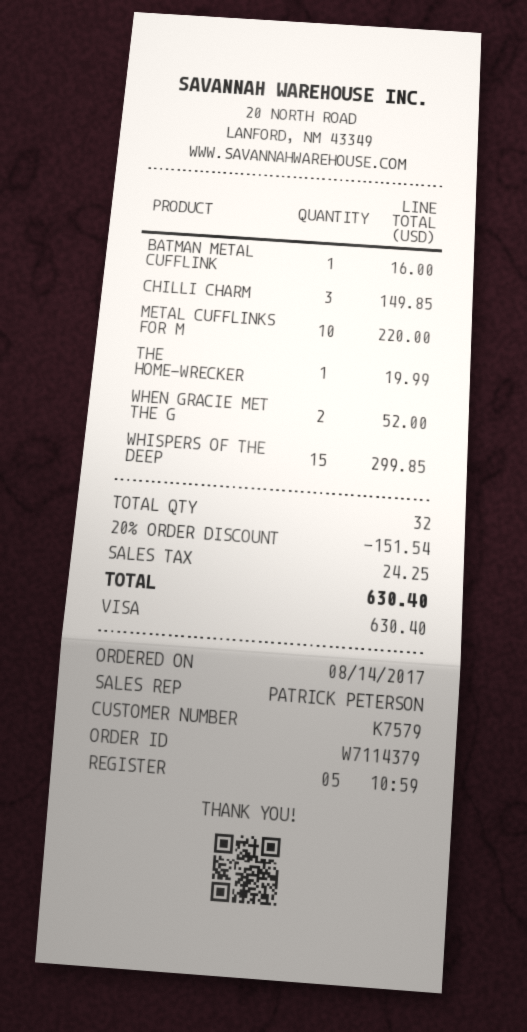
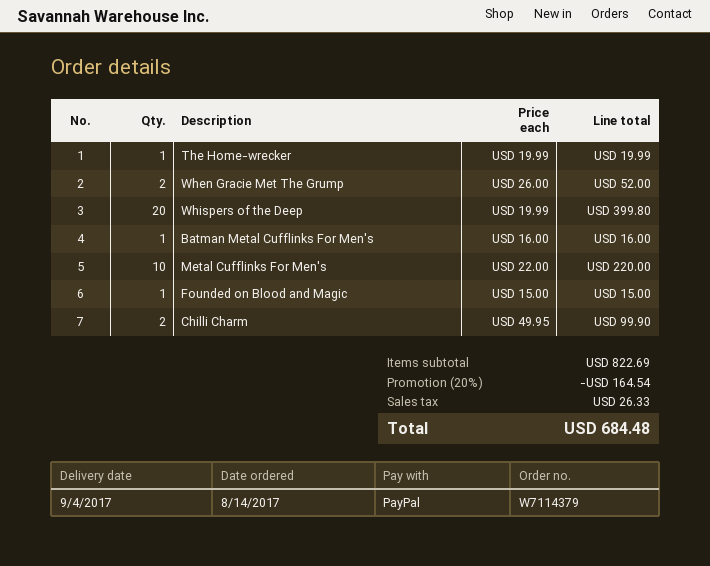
payment method: Visa -> PayPal
CHILLI CHARM: 3 for 149.85 -> 2 for 99.90
WHISPERS OF THE DEEP: 15 for 299.85 -> 20 for 399.80
Founded on Blood and Magic: none -> 1 for 15.00
discount: 20% = 151.54 -> 20% = 164.54
tax: 24.25 -> 26.33
total: 630.40 -> 684.48

